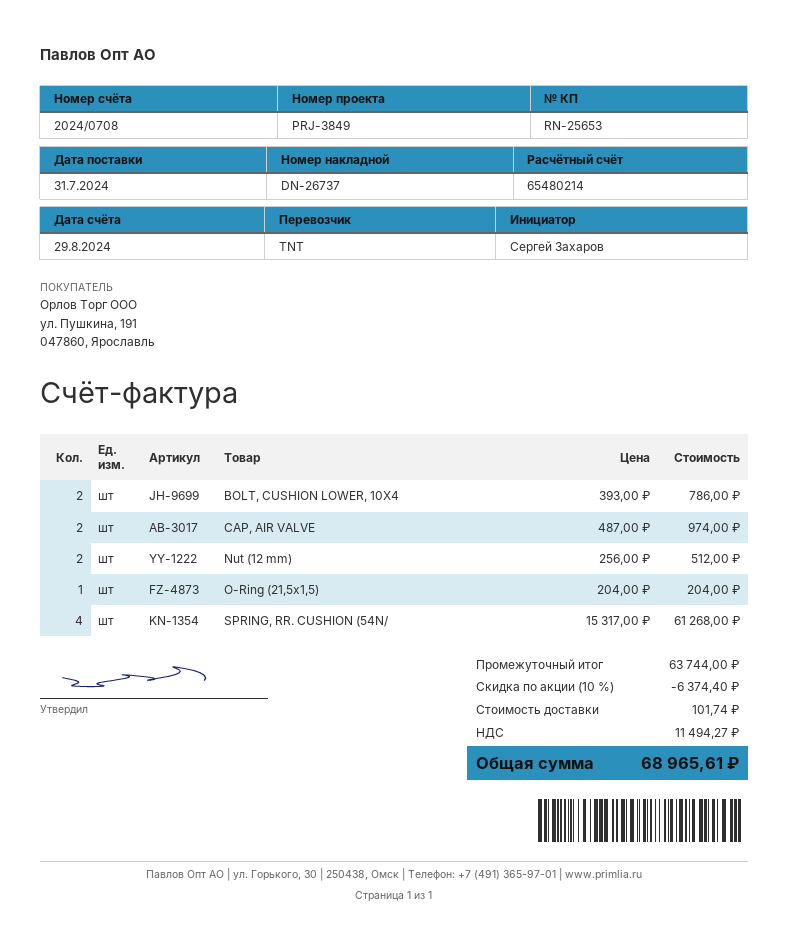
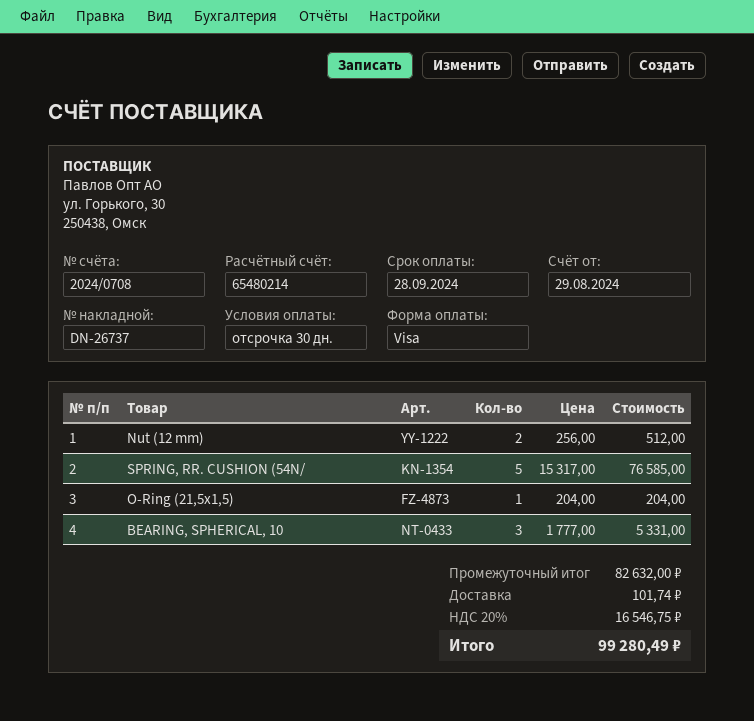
BOLT, CUSHION LOWER, 10X4: 2 x 393.00 = 786.00 -> none
CAP, AIR VALVE: 2 x 487.00 = 974.00 -> none
SPRING, RR. CUSHION (54N/: 4 x 15317.00 = 61268.00 -> 5 x 15317.00 = 76585.00
BEARING, SPHERICAL, 10: none -> 3 x 1777.00 = 5331.00
subtotal: 63744.00 -> 82632.00
discount: 10% = 6374.40 -> none
tax: 11494.27 -> 16546.75
total: 68965.61 -> 99280.49

